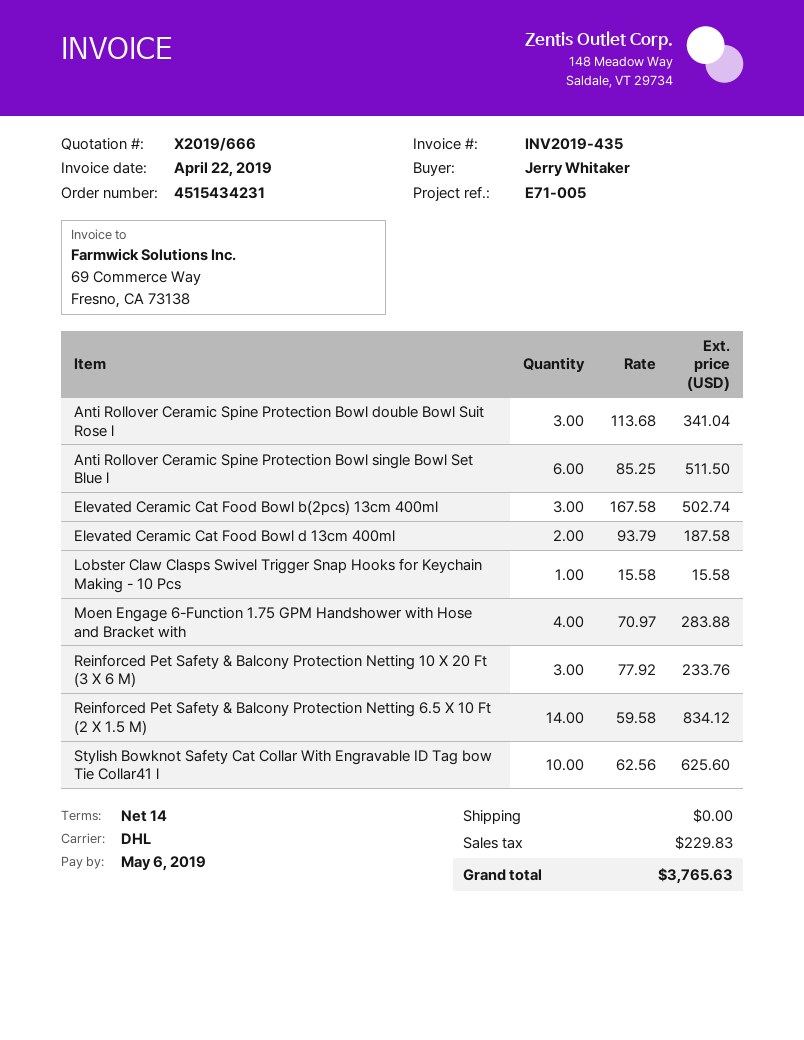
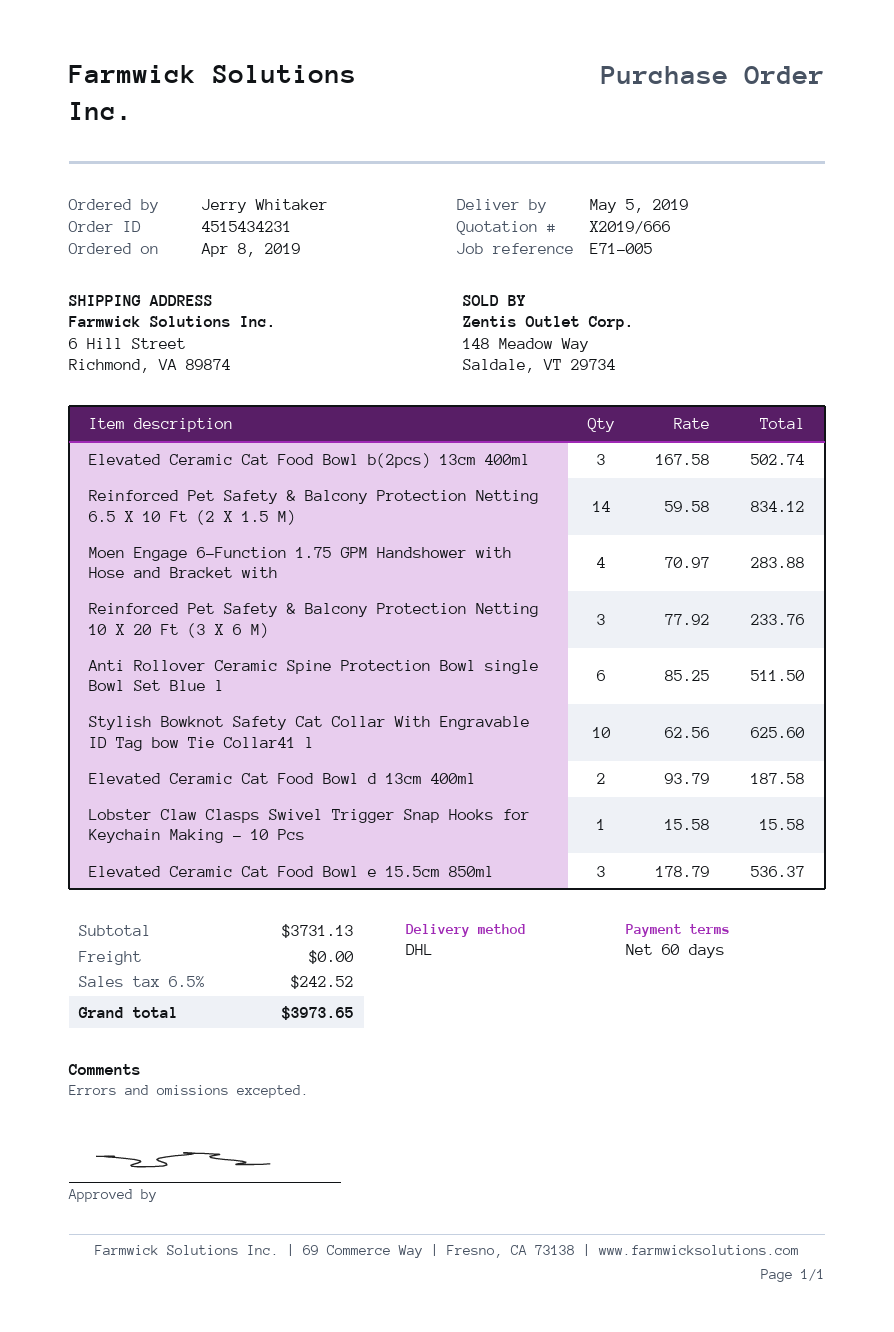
payment terms: 14 days -> 60 days
Anti Rollover Ceramic Spine Protection Bowl double Bowl Suit Rose l: 3 x 113.68 = 341.04 -> none
Elevated Ceramic Cat Food Bowl e 15.5cm 850ml: none -> 3 x 178.79 = 536.37
tax: 229.83 -> 242.52
total: 3765.63 -> 3973.65

